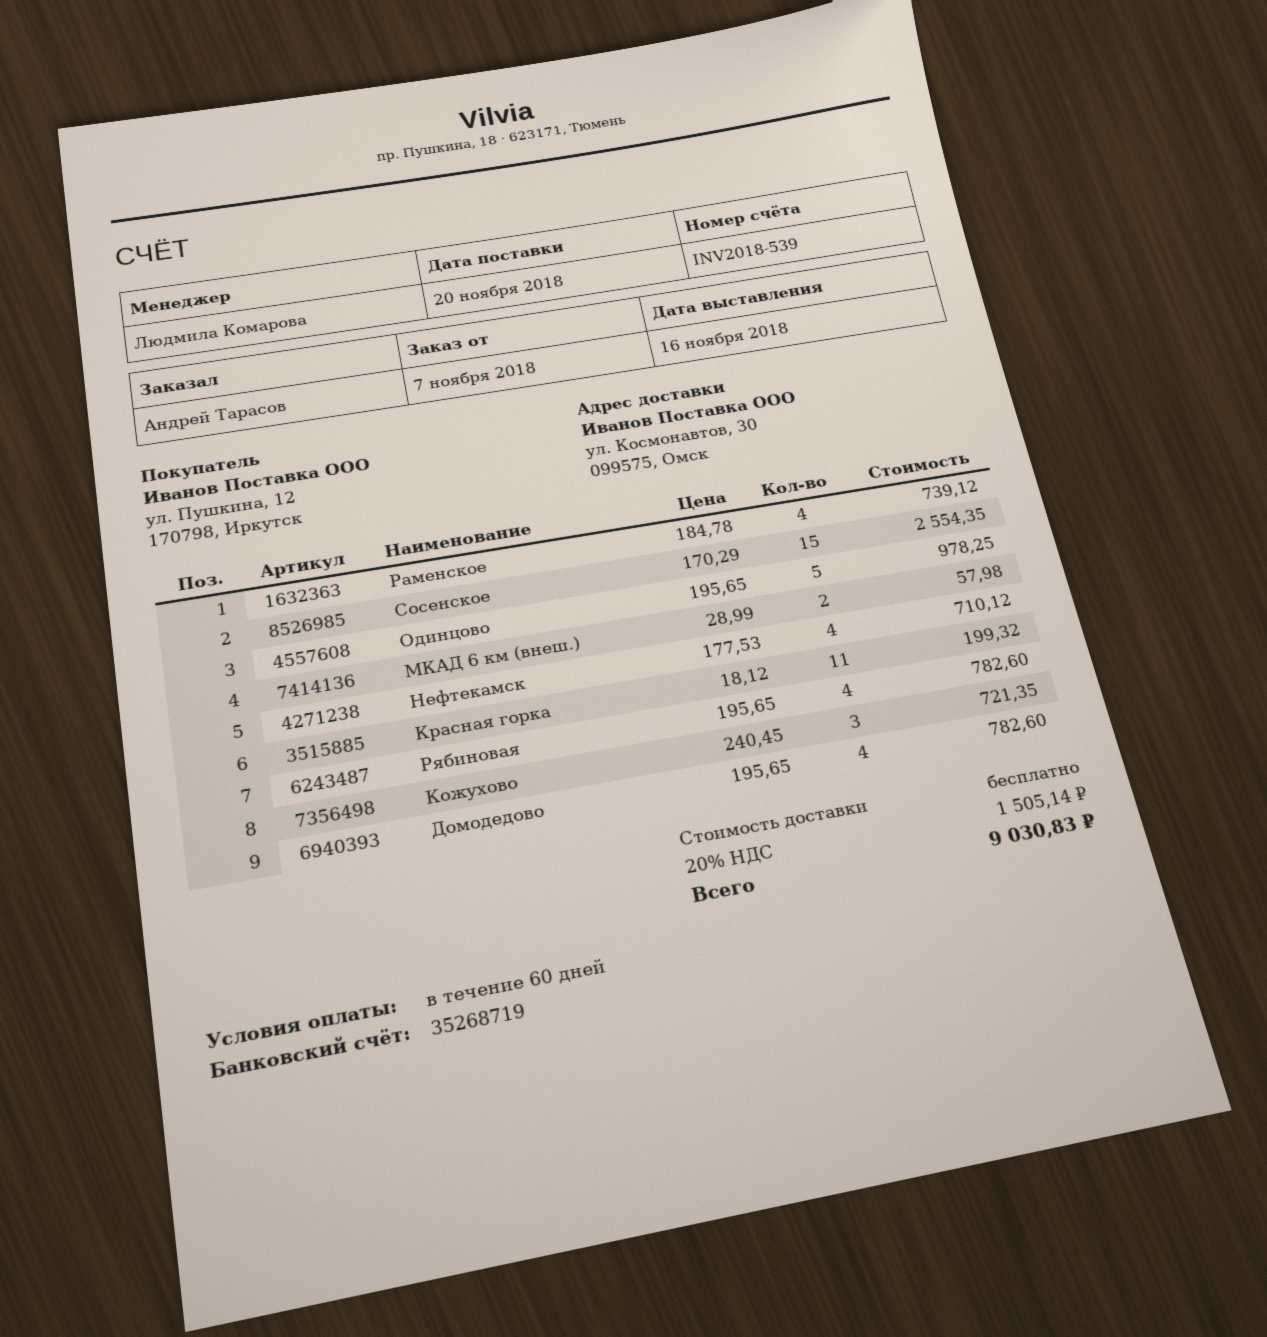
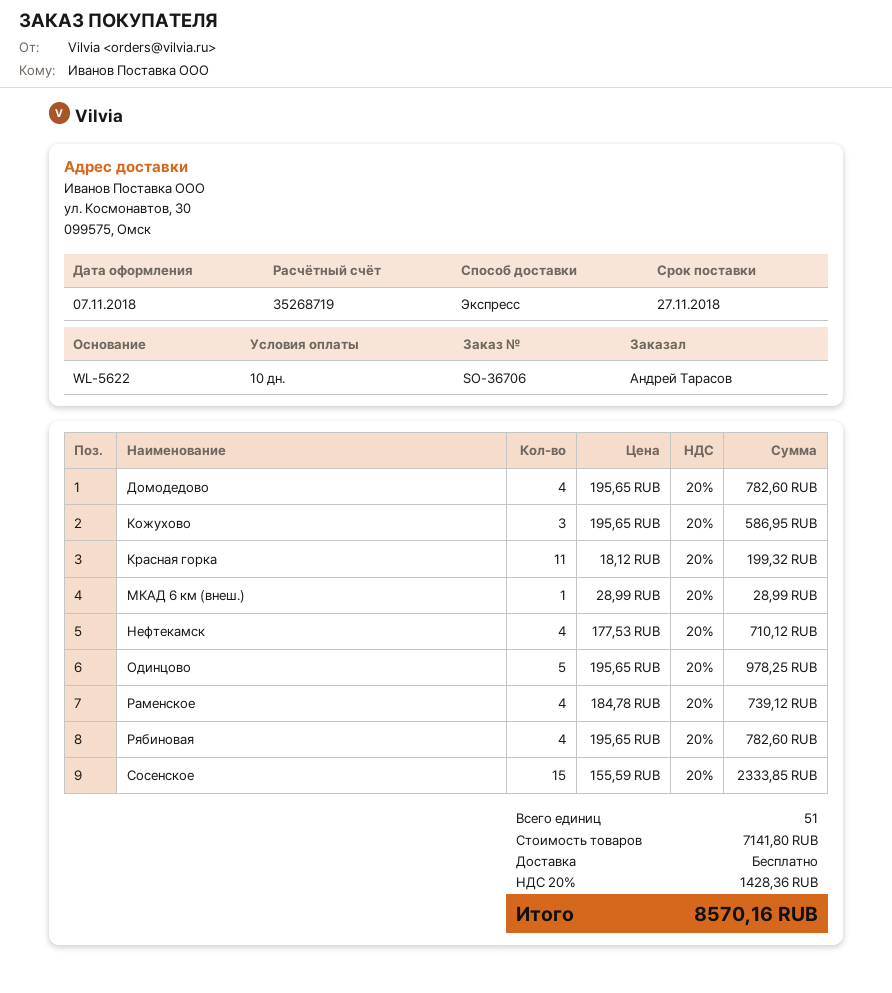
delivery date: 2018-11-20 -> 2018-11-27
payment terms: 60 days -> 10 days
Сосенское: 15 x 170.29 = 2554.35 -> 15 x 155.59 = 2333.85
МКАД 6 км (внеш.): 2 x 28.99 = 57.98 -> 1 x 28.99 = 28.99
Кожухово: 3 x 240.45 = 721.35 -> 3 x 195.65 = 586.95
tax: 20% = 1505.14 -> 20% = 1428.36
total: 9030.83 -> 8570.16

